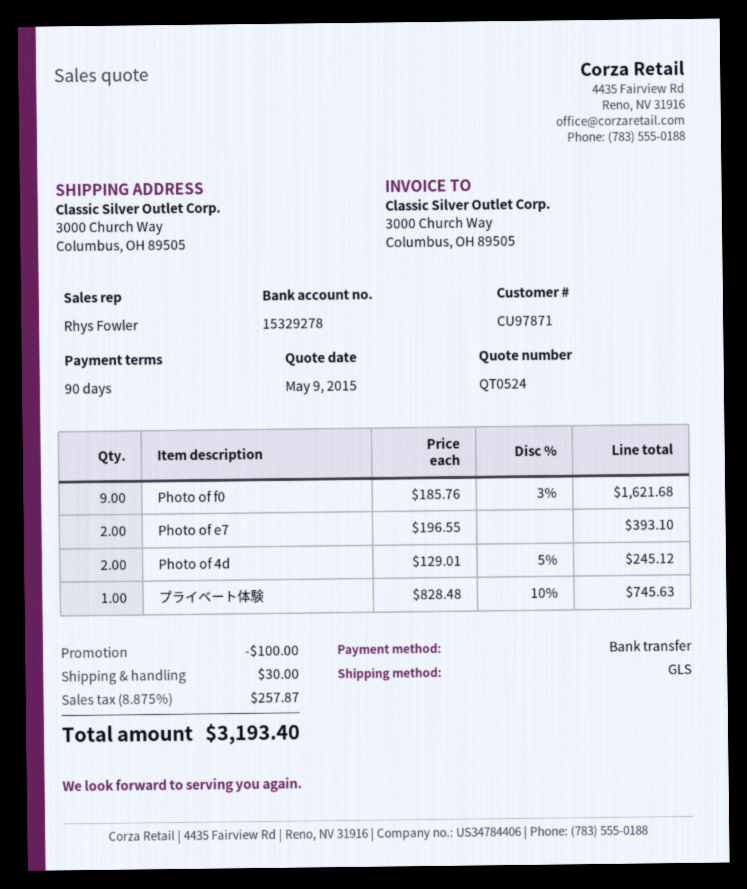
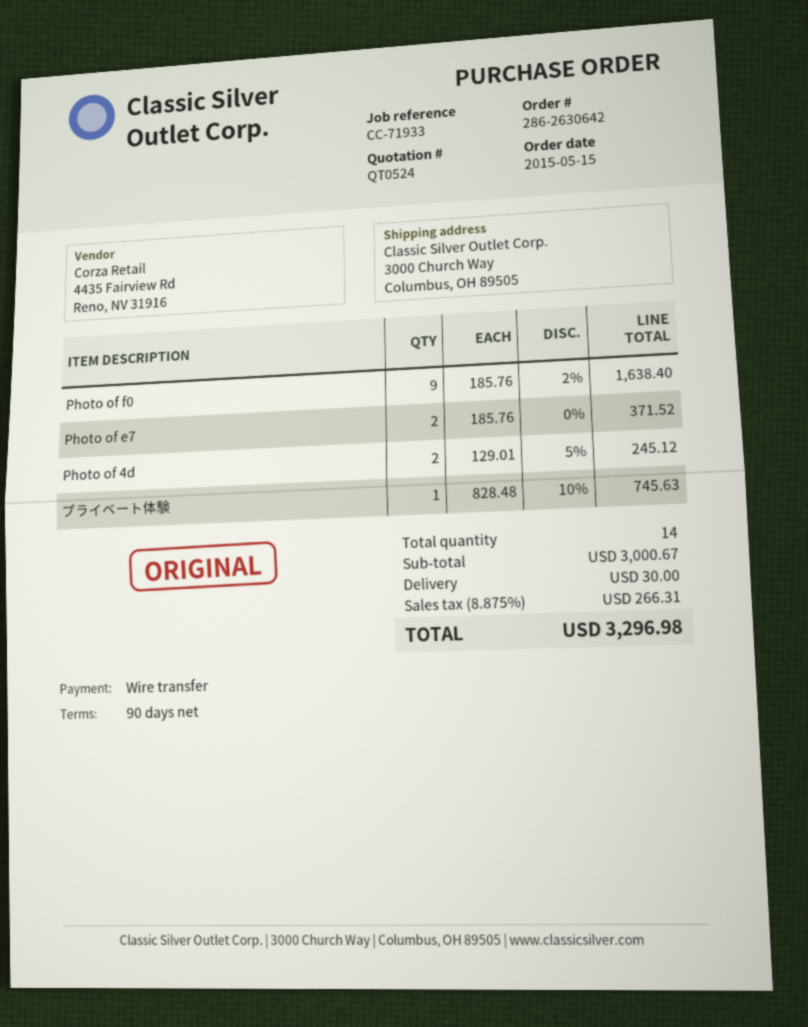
Photo of f0: 9 x 185.76 - 3% = 1621.68 -> 9 x 185.76 - 2% = 1638.40
Photo of e7: 2 x 196.55 = 393.10 -> 2 x 185.76 = 371.52
discount: 100.00 -> none
tax: 8.875% = 257.87 -> 8.875% = 266.31
total: 3193.40 -> 3296.98

